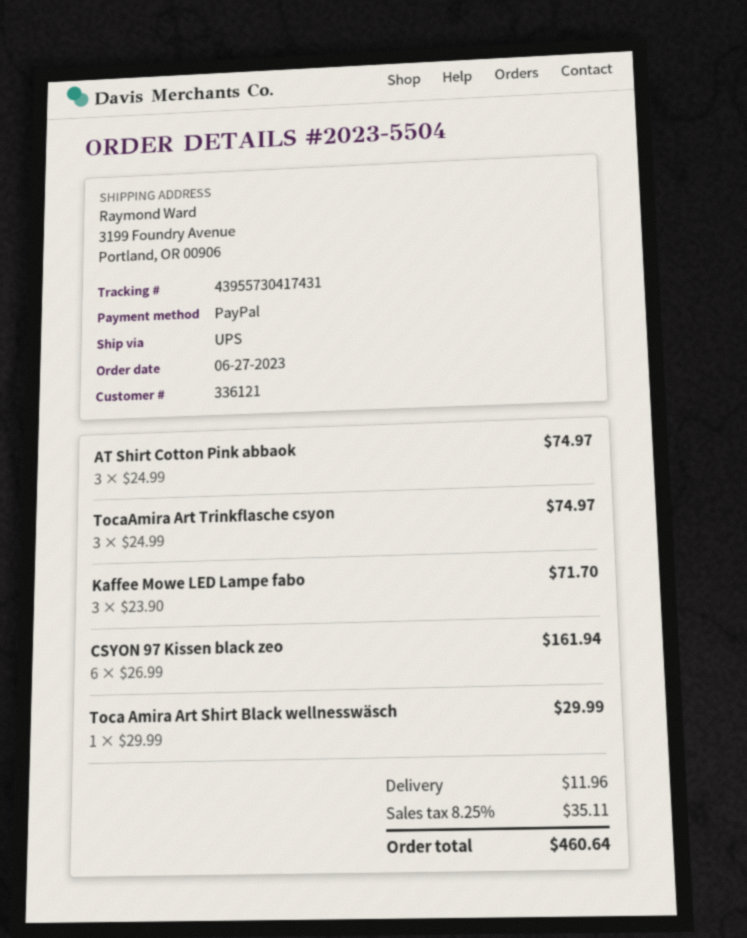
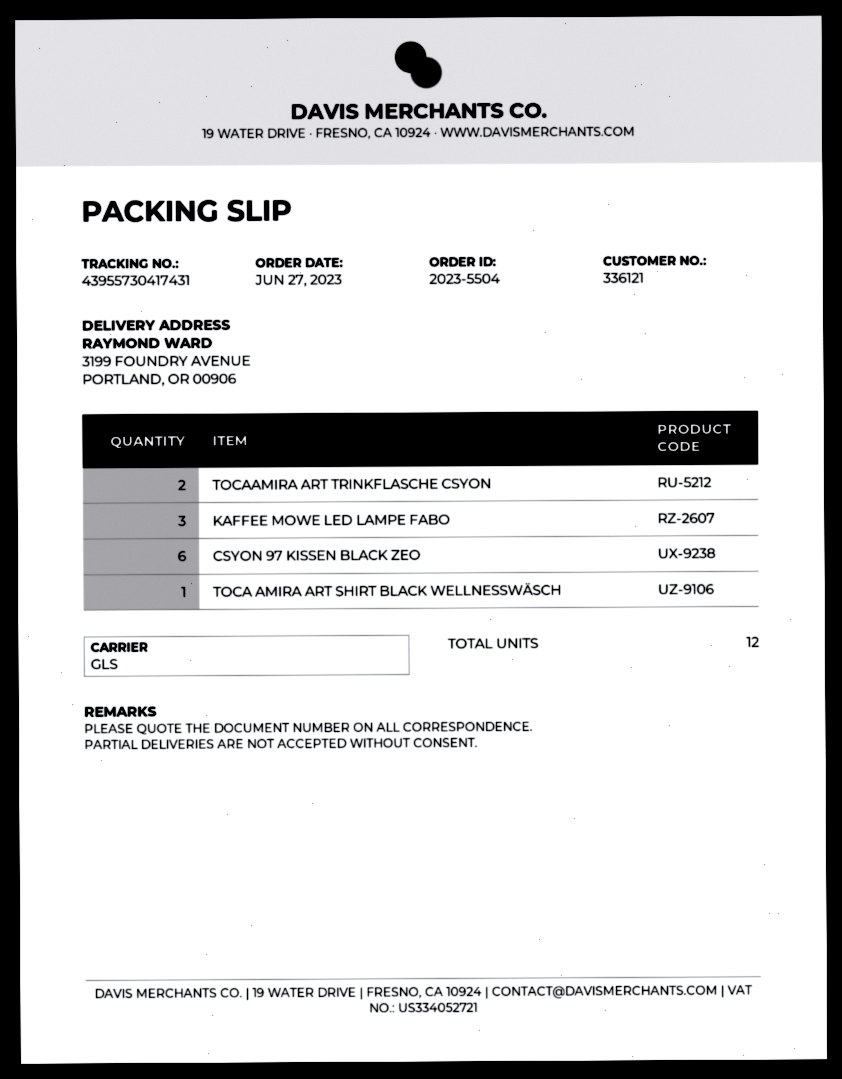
shipping method: UPS -> GLS
AT Shirt Cotton Pink abbaok: 3 -> none
TocaAmira Art Trinkflasche csyon: 3 -> 2

